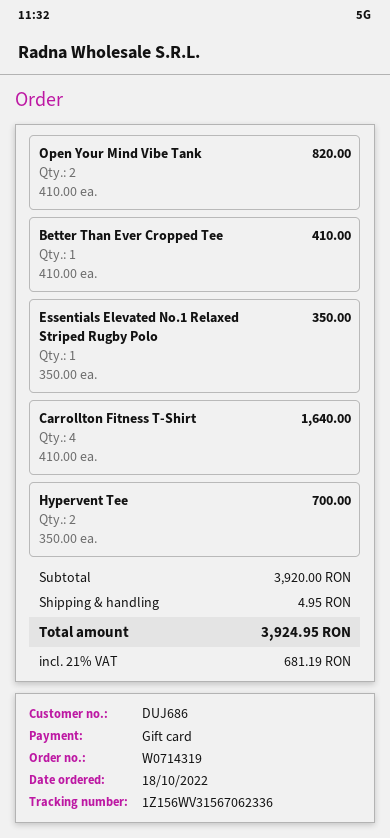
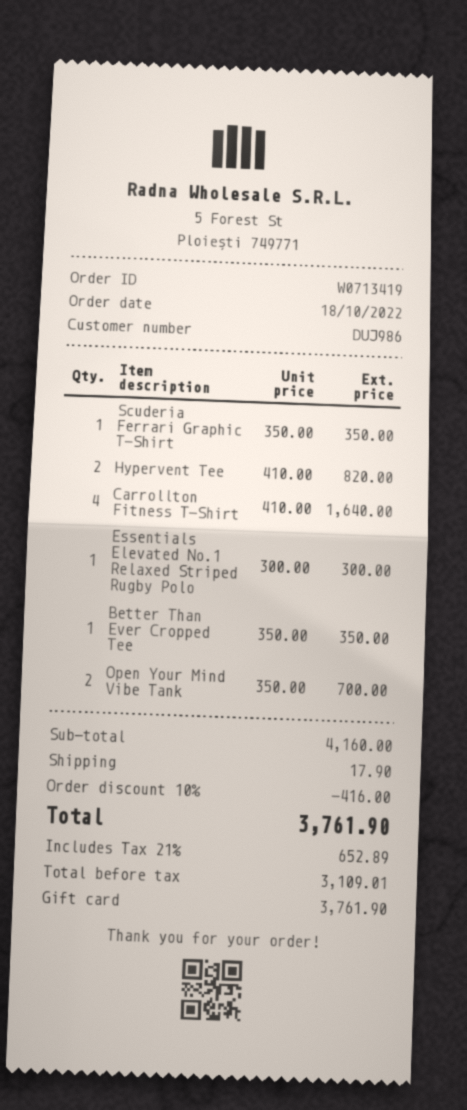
order number: W0714319 -> W0713419
customer number: DUJ686 -> DUJ986
Open Your Mind Vibe Tank: 2 x 410.00 = 820.00 -> 2 x 350.00 = 700.00
Better Than Ever Cropped Tee: 1 x 410.00 = 410.00 -> 1 x 350.00 = 350.00
Essentials Elevated No.1 Relaxed Striped Rugby Polo: 1 x 350.00 = 350.00 -> 1 x 300.00 = 300.00
Hypervent Tee: 2 x 350.00 = 700.00 -> 2 x 410.00 = 820.00
Scuderia Ferrari Graphic T-Shirt: none -> 1 x 350.00 = 350.00
subtotal: 3920.00 -> 4160.00
discount: none -> 10% = 416.00
shipping: 4.95 -> 17.90
tax: 21% = 681.19 -> 21% = 652.89
total: 3924.95 -> 3761.90

